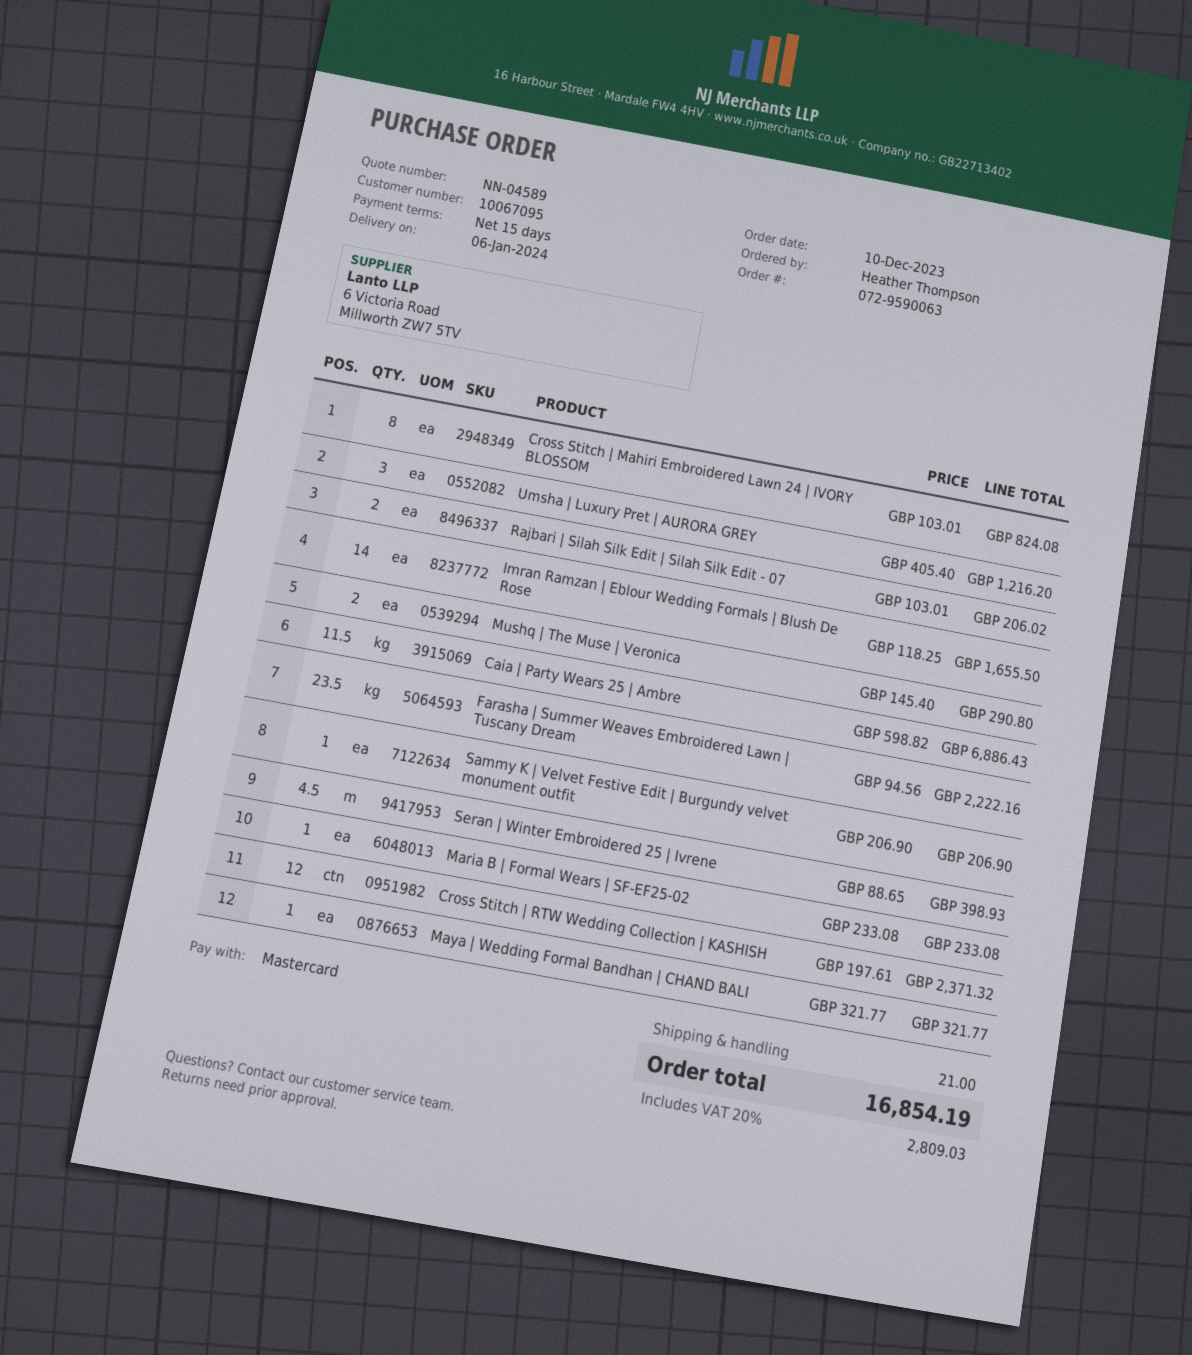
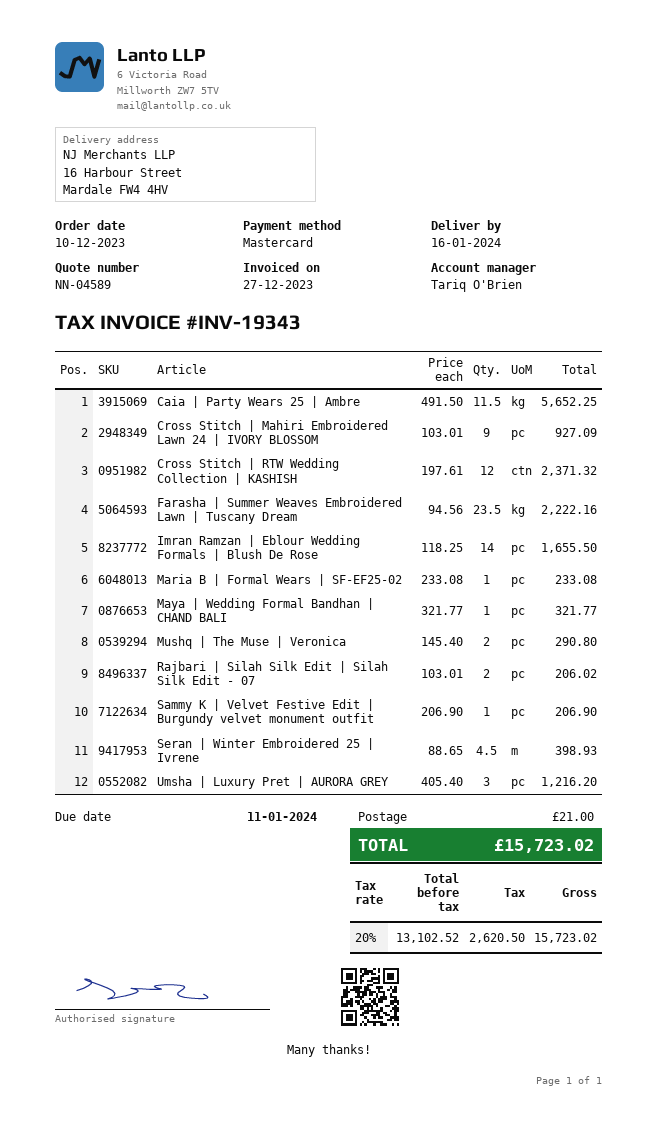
delivery date: 2024-01-06 -> 2024-01-16
Cross Stitch | Mahiri Embroidered Lawn 24 | IVORY BLOSSOM: 8 x 103.01 = 824.08 -> 9 x 103.01 = 927.09
Caia | Party Wears 25 | Ambre: 11.5 x 598.82 = 6886.43 -> 11.5 x 491.50 = 5652.25
tax: 20% = 2809.03 -> 20% = 2620.50
total: 16854.19 -> 15723.02

